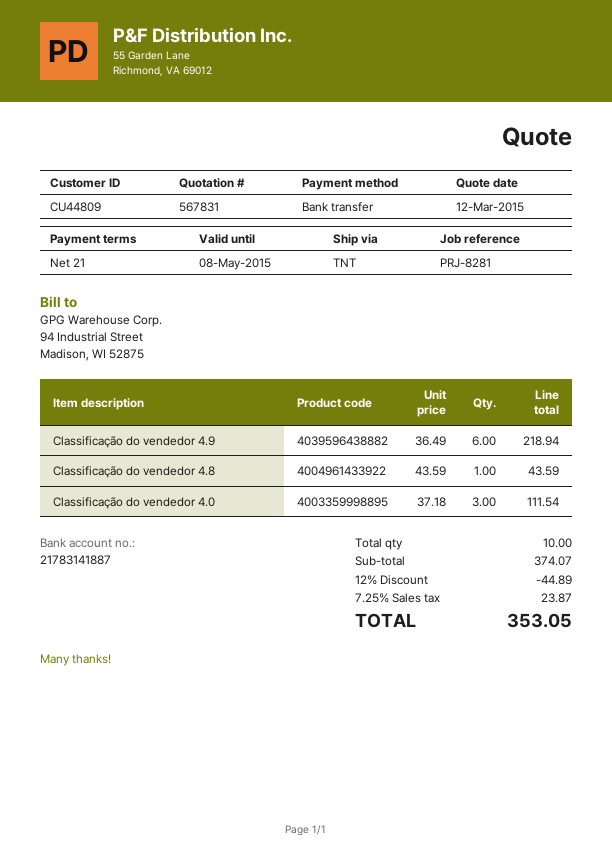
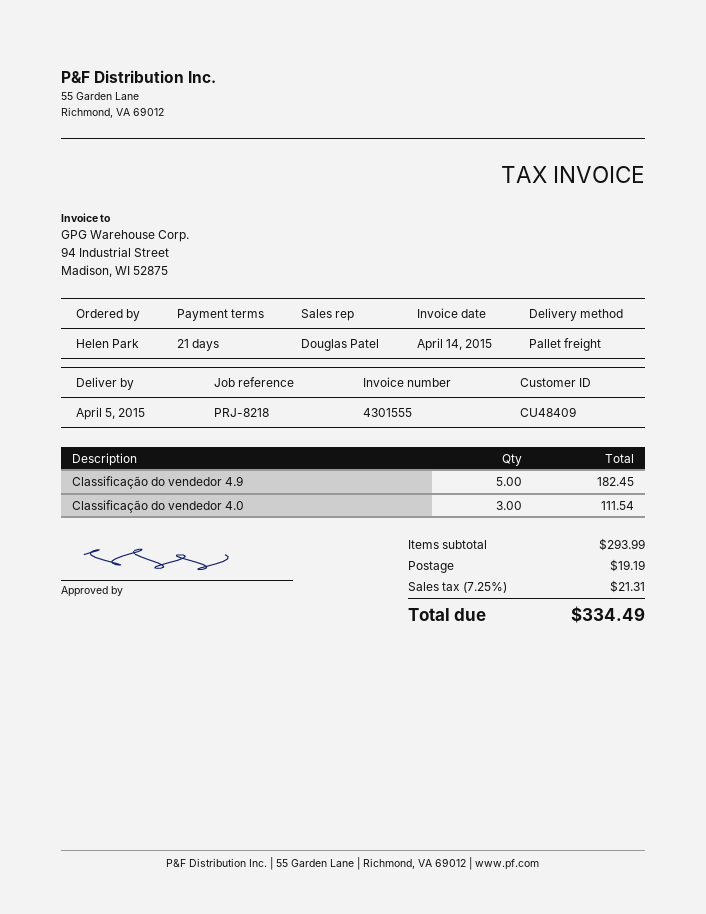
customer number: CU44809 -> CU48409
reference: PRJ-8281 -> PRJ-8218
shipping method: TNT -> pallet freight
Classificação do vendedor 4.9: 6 for 218.94 -> 5 for 182.45
Classificação do vendedor 4.8: 1 for 43.59 -> none
subtotal: 374.07 -> 293.99
discount: 12% = 44.89 -> none
shipping: none -> 19.19
tax: 7.25% = 23.87 -> 7.25% = 21.31
total: 353.05 -> 334.49

